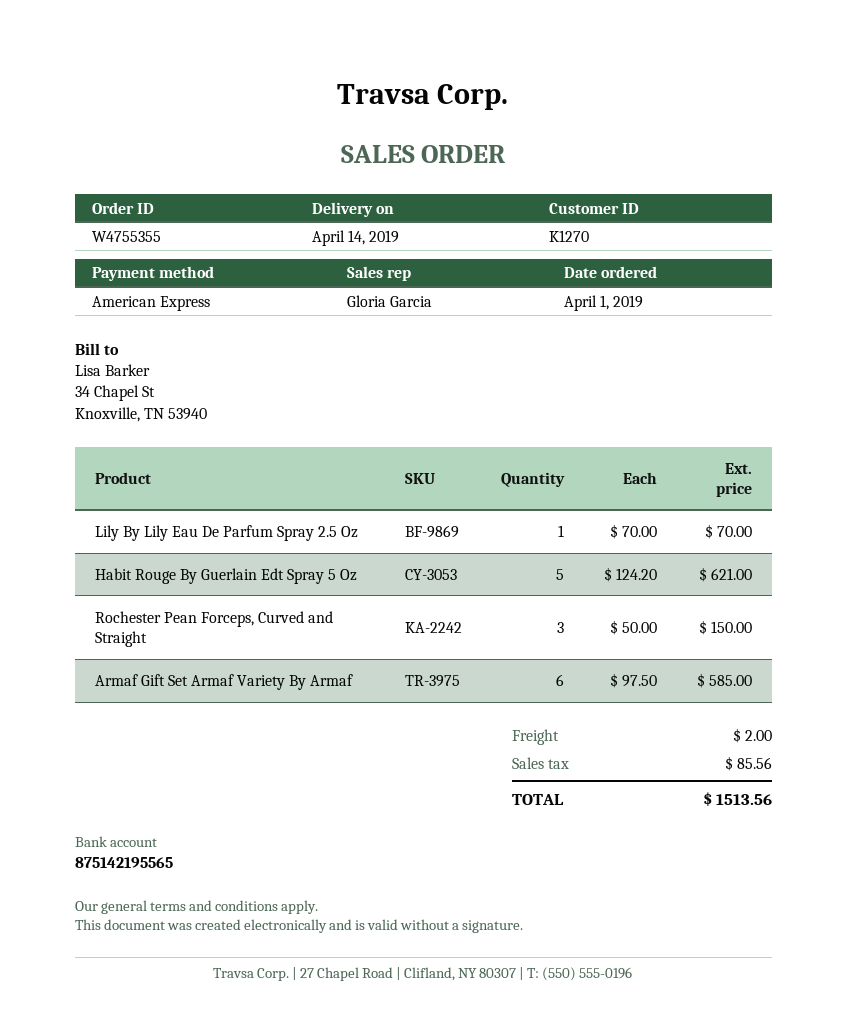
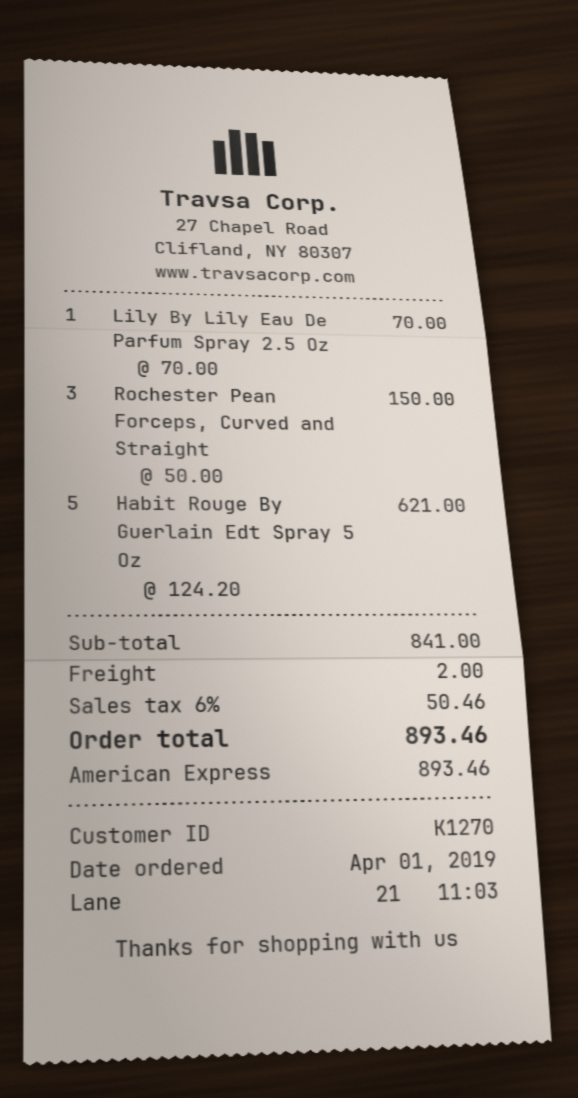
Armaf Gift Set Armaf Variety By Armaf: 6 x 97.50 = 585.00 -> none
tax: 85.56 -> 50.46
total: 1513.56 -> 893.46

